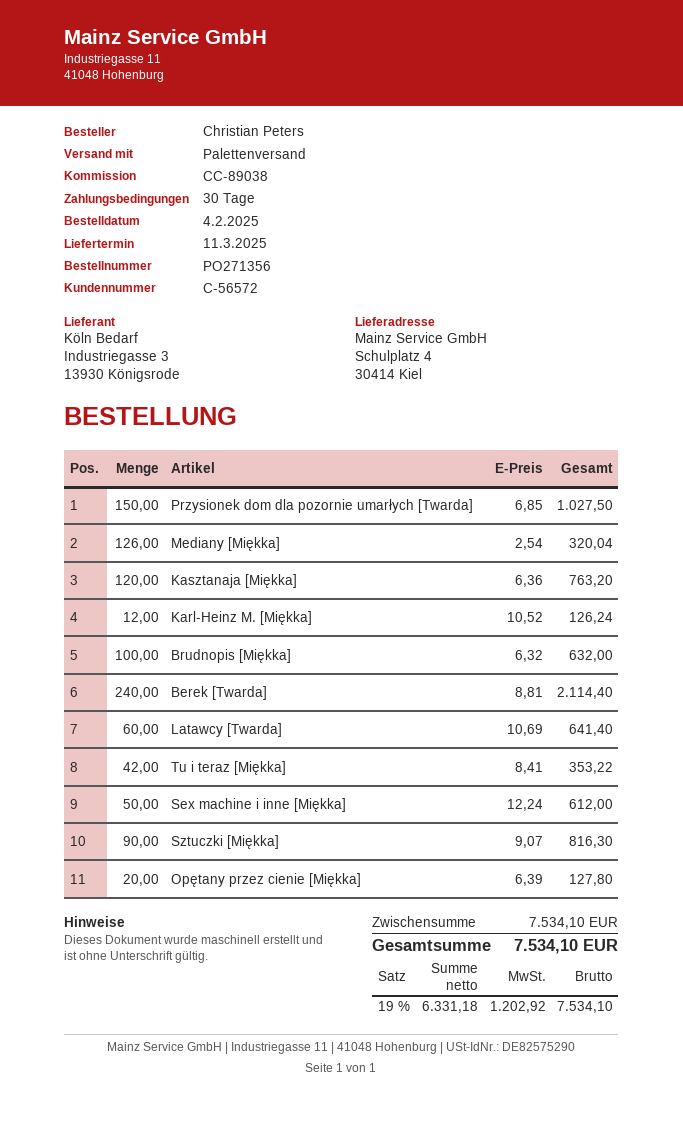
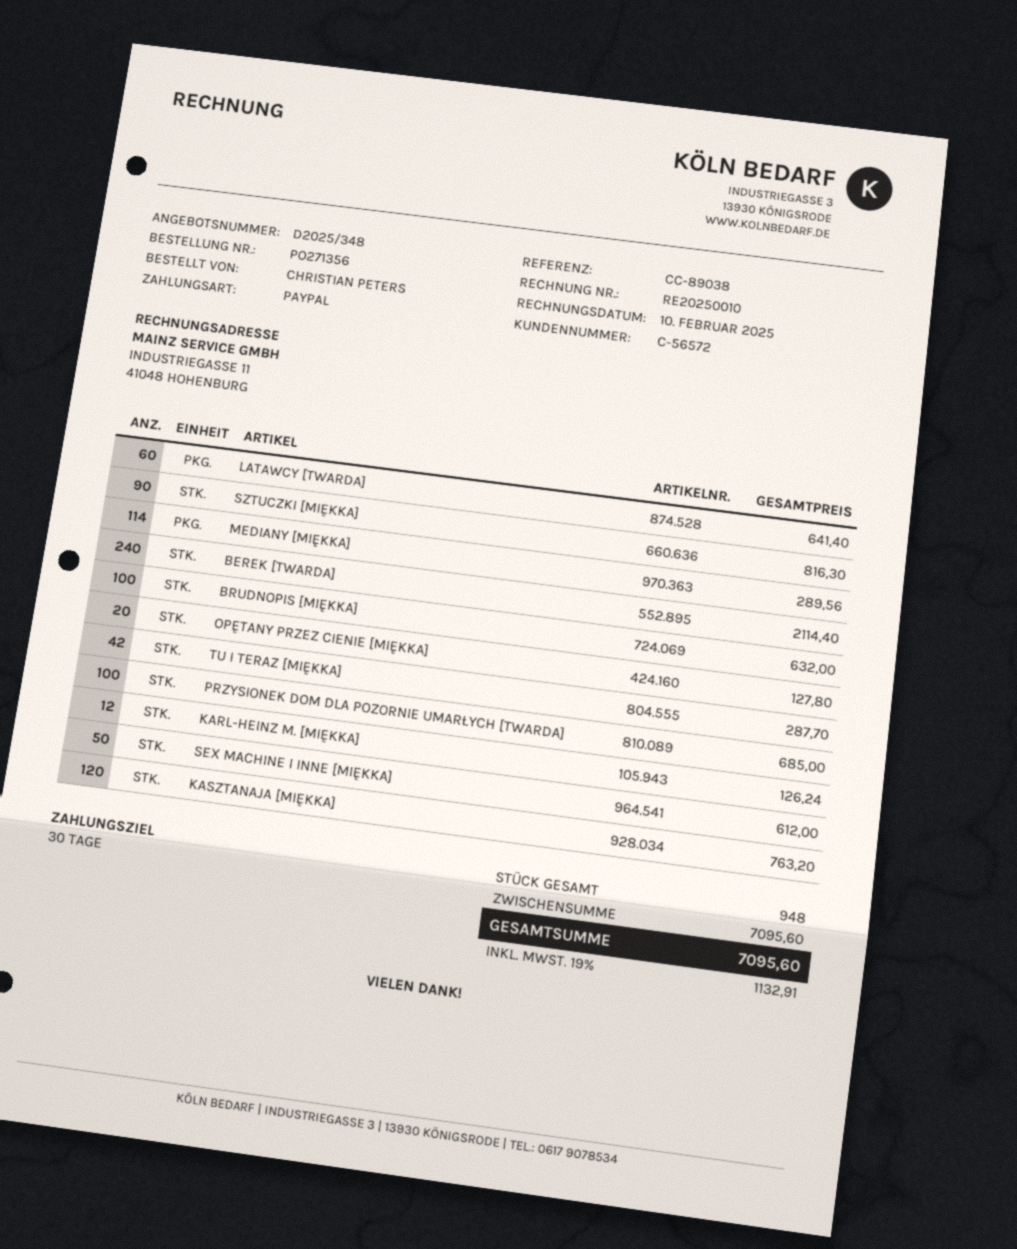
Przysionek dom dla pozornie umarłych [Twarda]: 150 for 1027.50 -> 100 for 685.00
Mediany [Miękka]: 126 for 320.04 -> 114 for 289.56
Tu i teraz [Miękka]: 42 for 353.22 -> 42 for 287.70
subtotal: 7534.10 -> 7095.60
tax: 19% = 1202.92 -> 19% = 1132.91
total: 7534.10 -> 7095.60

